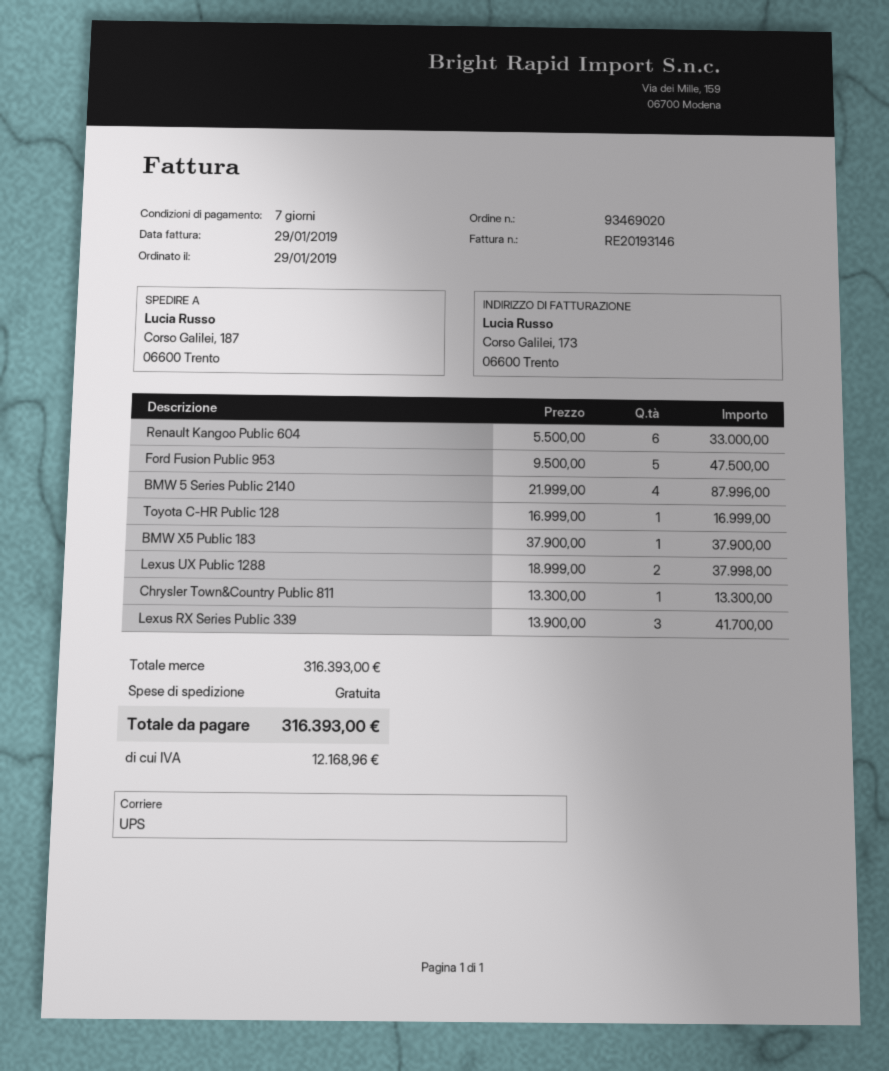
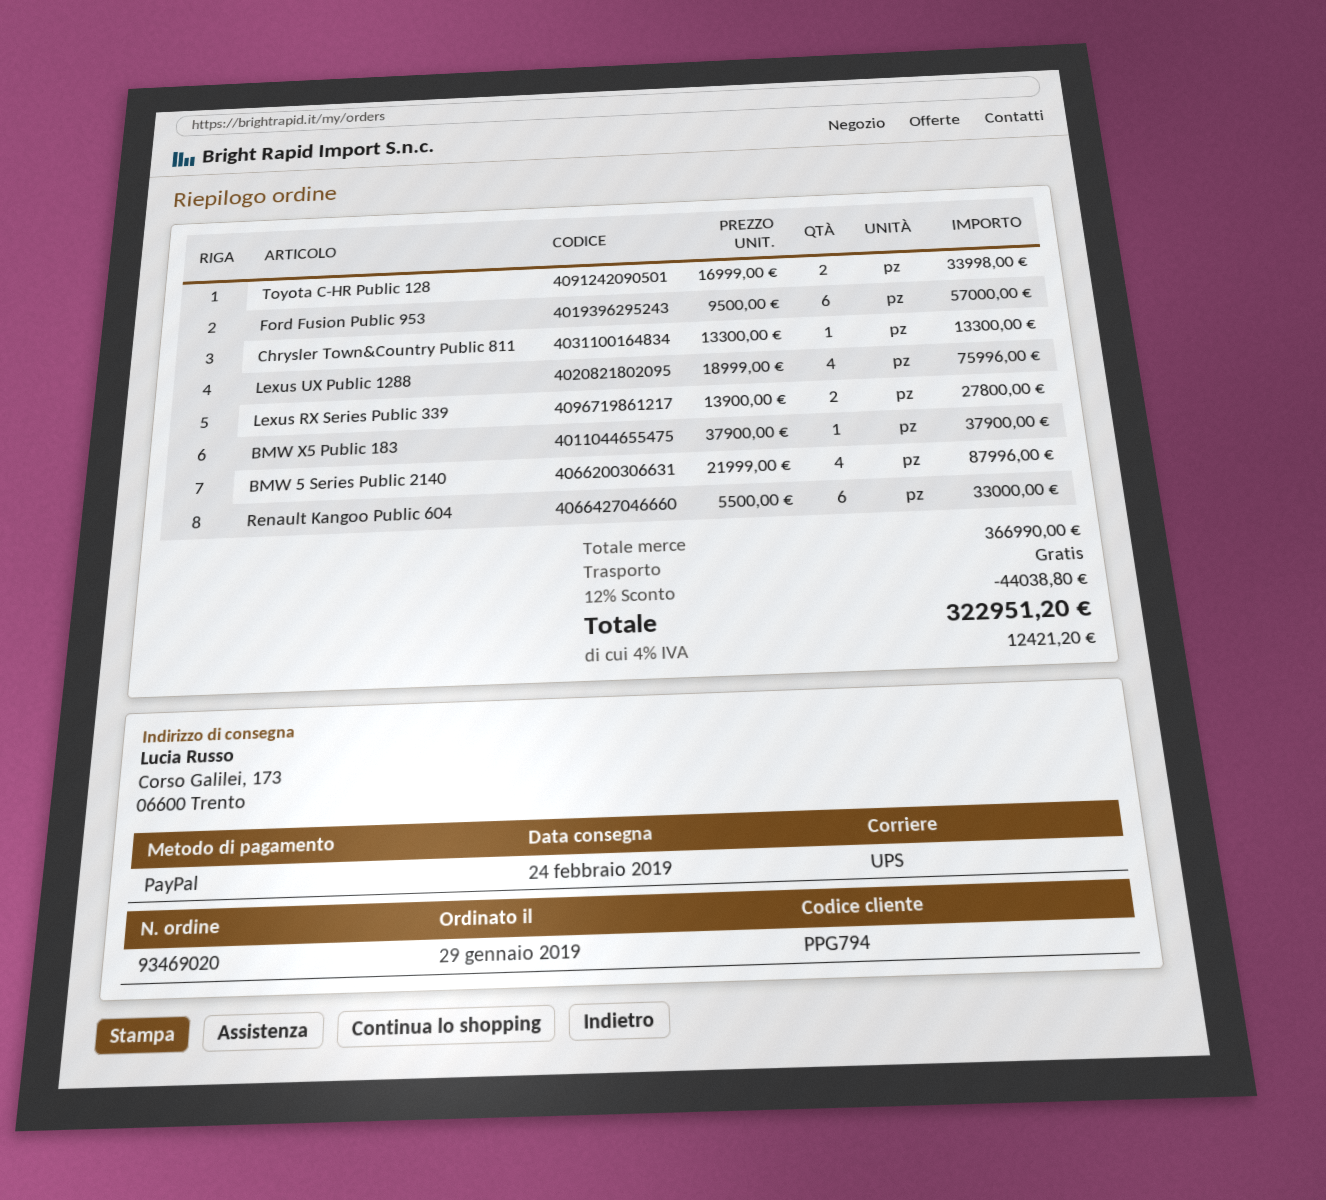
ship to: Corso Galilei, 187, 06600 Trento -> Corso Galilei, 173, 06600 Trento
Ford Fusion Public 953: 5 x 9500.00 = 47500.00 -> 6 x 9500.00 = 57000.00
Toyota C-HR Public 128: 1 x 16999.00 = 16999.00 -> 2 x 16999.00 = 33998.00
Lexus UX Public 1288: 2 x 18999.00 = 37998.00 -> 4 x 18999.00 = 75996.00
Lexus RX Series Public 339: 3 x 13900.00 = 41700.00 -> 2 x 13900.00 = 27800.00
subtotal: 316393.00 -> 366990.00
discount: none -> 12% = 44038.80
tax: 12168.96 -> 12421.20
total: 316393.00 -> 322951.20

